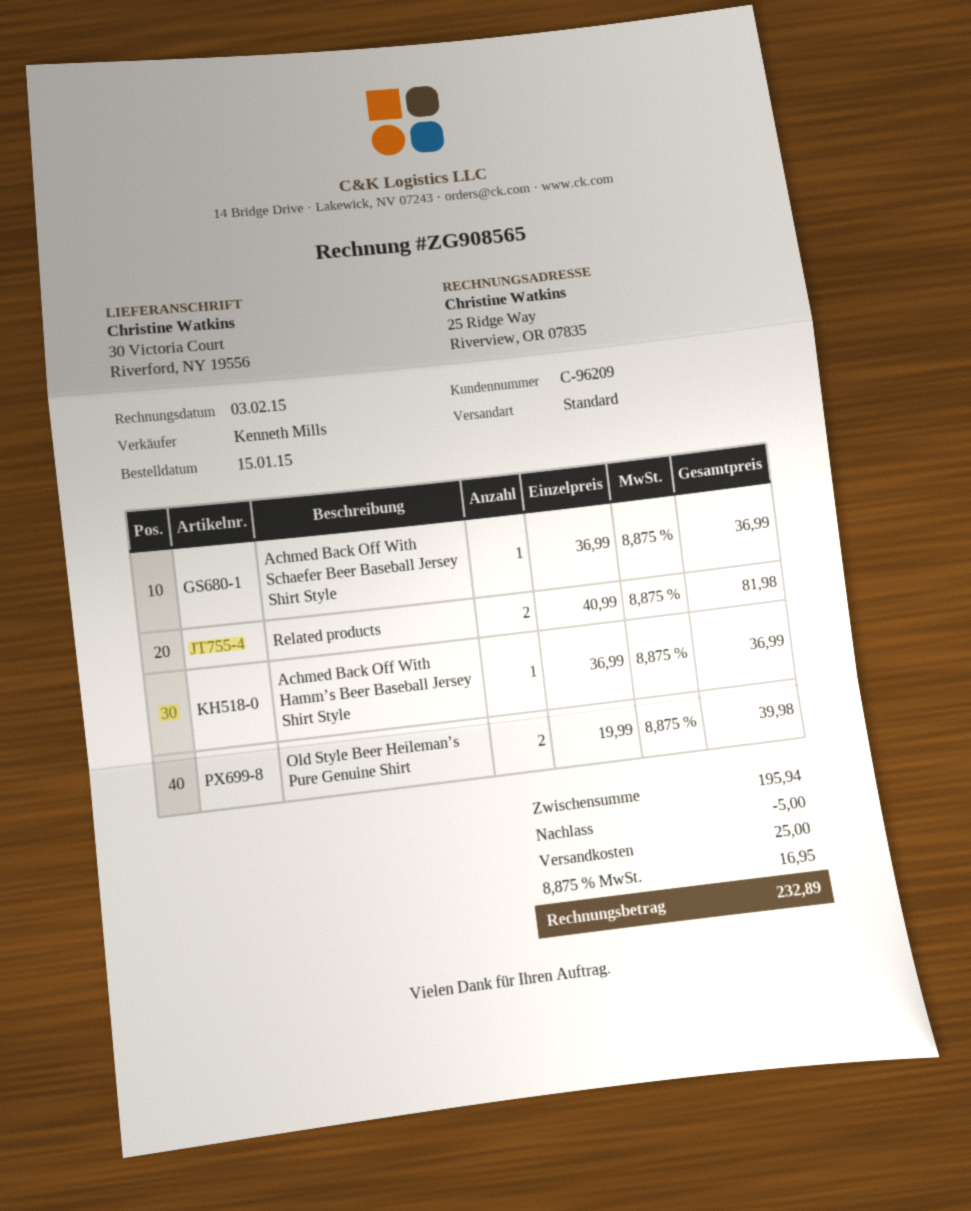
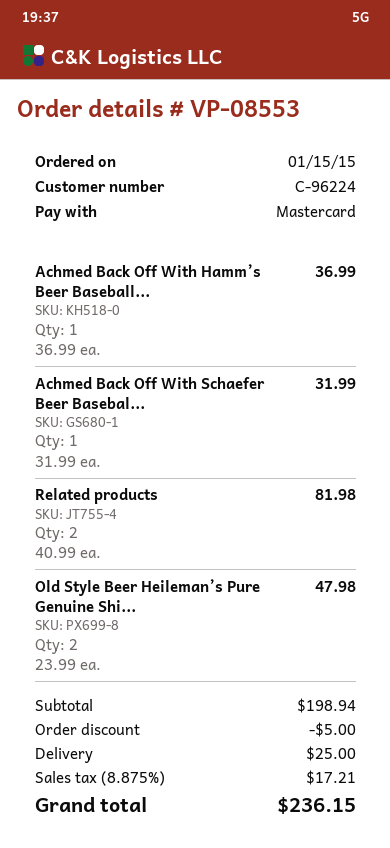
customer number: C-96209 -> C-96224
Achmed Back Off With Schaefer Beer Baseball Jersey Shirt Style: 1 x 36.99 = 36.99 -> 1 x 31.99 = 31.99
Old Style Beer Heileman’s Pure Genuine Shirt: 2 x 19.99 = 39.98 -> 2 x 23.99 = 47.98
subtotal: 195.94 -> 198.94
tax: 8.875% = 16.95 -> 8.875% = 17.21
total: 232.89 -> 236.15

